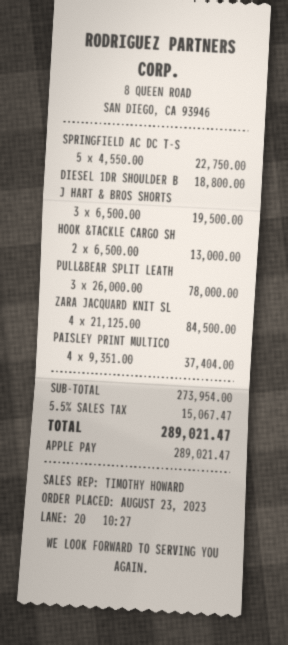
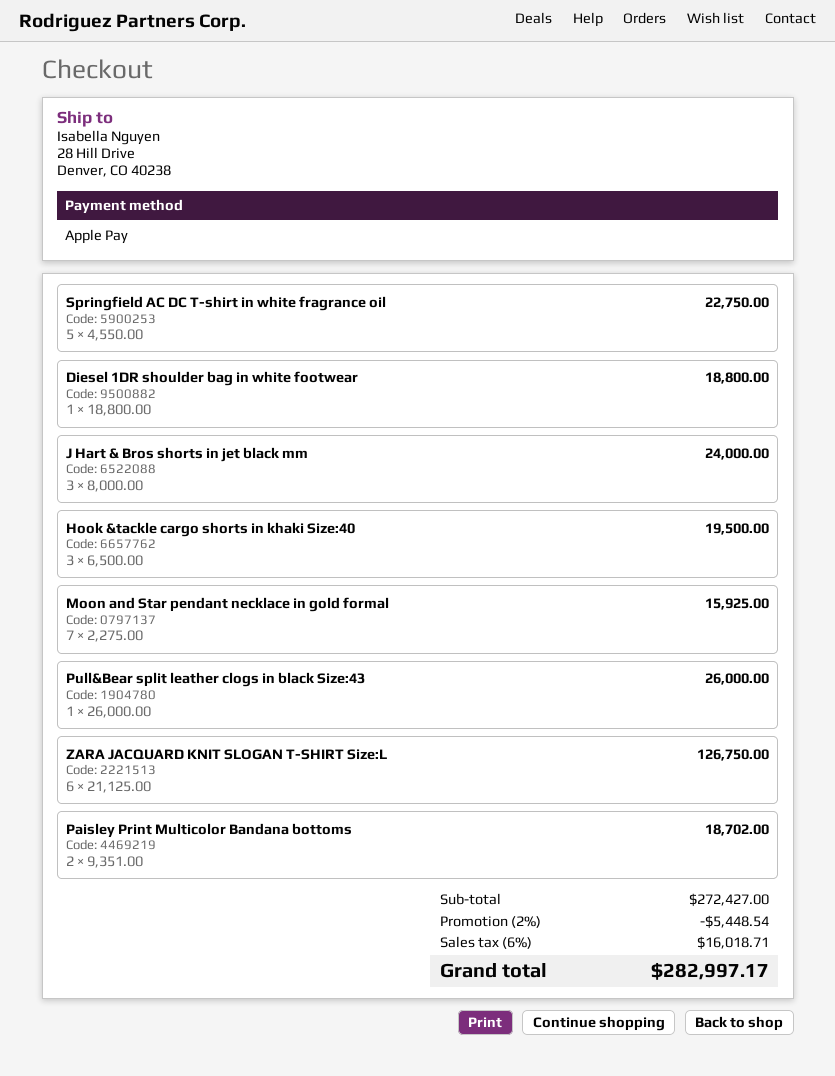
J HART & BROS SHORTS: 3 x 6500.00 = 19500.00 -> 3 x 8000.00 = 24000.00
HOOK &TACKLE CARGO SH: 2 x 6500.00 = 13000.00 -> 3 x 6500.00 = 19500.00
PULL&BEAR SPLIT LEATH: 3 x 26000.00 = 78000.00 -> 1 x 26000.00 = 26000.00
ZARA JACQUARD KNIT SL: 4 x 21125.00 = 84500.00 -> 6 x 21125.00 = 126750.00
PAISLEY PRINT MULTICO: 4 x 9351.00 = 37404.00 -> 2 x 9351.00 = 18702.00
Moon and Star pendant necklace in gold formal: none -> 7 x 2275.00 = 15925.00
subtotal: 273954.00 -> 272427.00
discount: none -> 2% = 5448.54
tax: 5.5% = 15067.47 -> 6% = 16018.71
total: 289021.47 -> 282997.17

